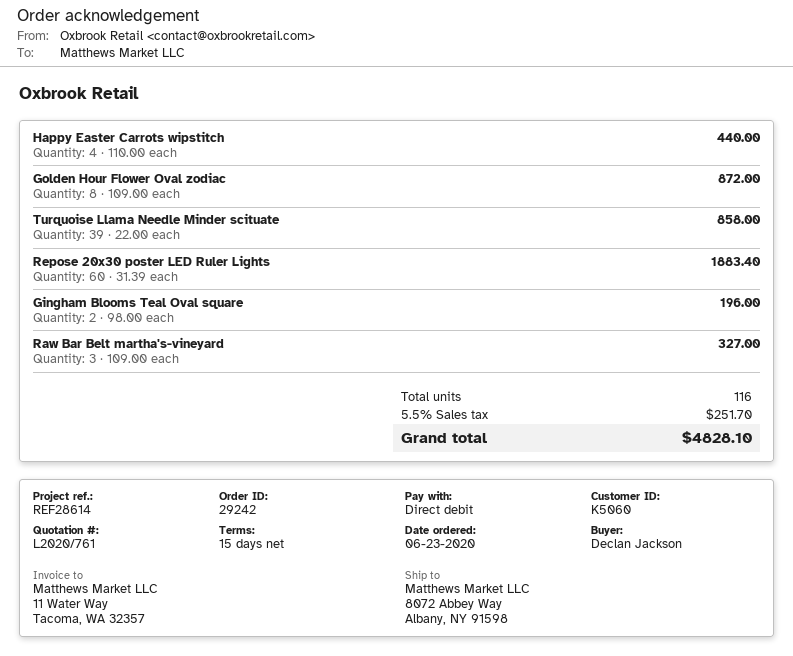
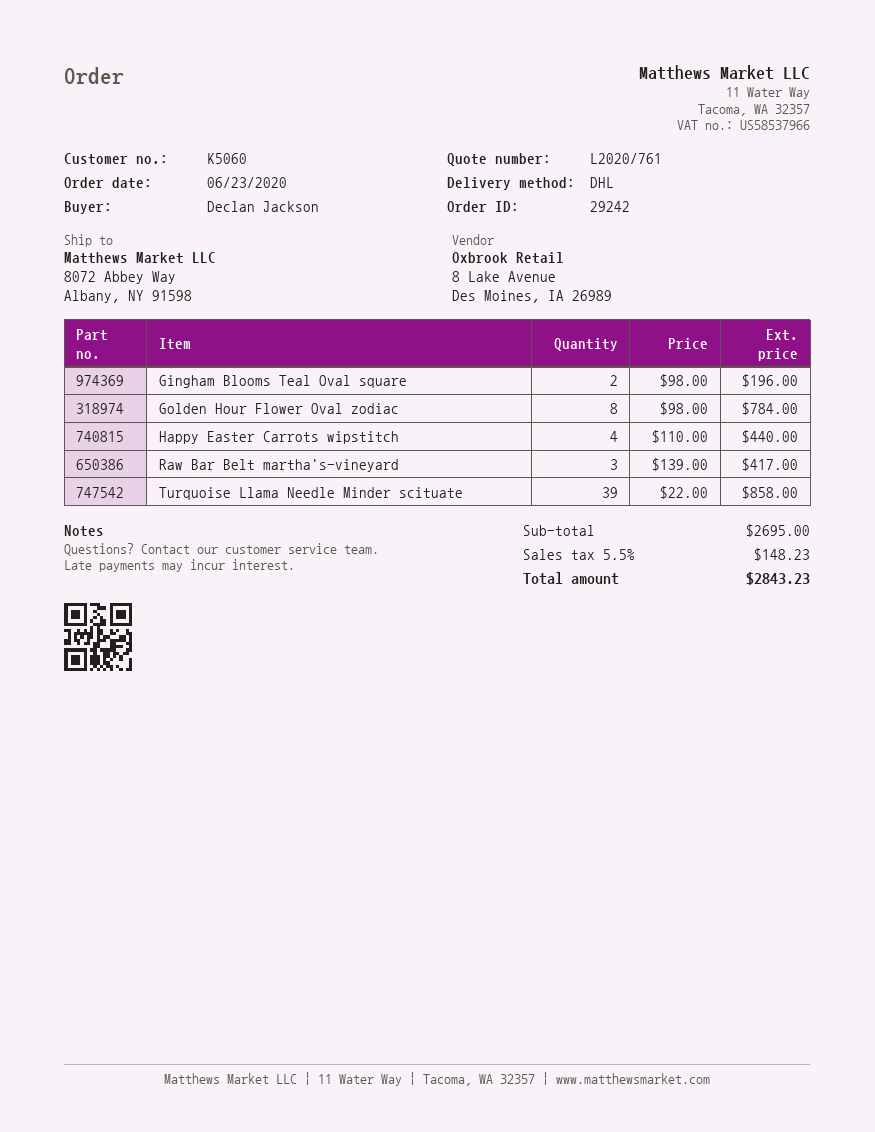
Golden Hour Flower Oval zodiac: 8 x 109.00 = 872.00 -> 8 x 98.00 = 784.00
Repose 20x30 poster LED Ruler Lights: 60 x 31.39 = 1883.40 -> none
Raw Bar Belt martha's-vineyard: 3 x 109.00 = 327.00 -> 3 x 139.00 = 417.00
tax: 5.5% = 251.70 -> 5.5% = 148.23
total: 4828.10 -> 2843.23

